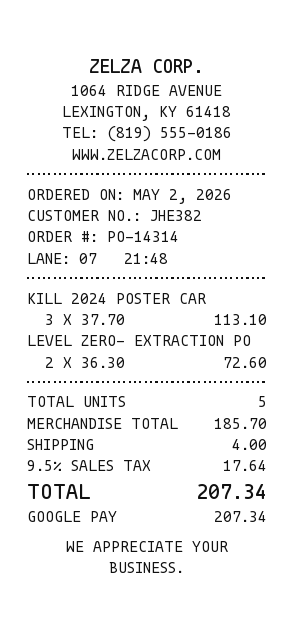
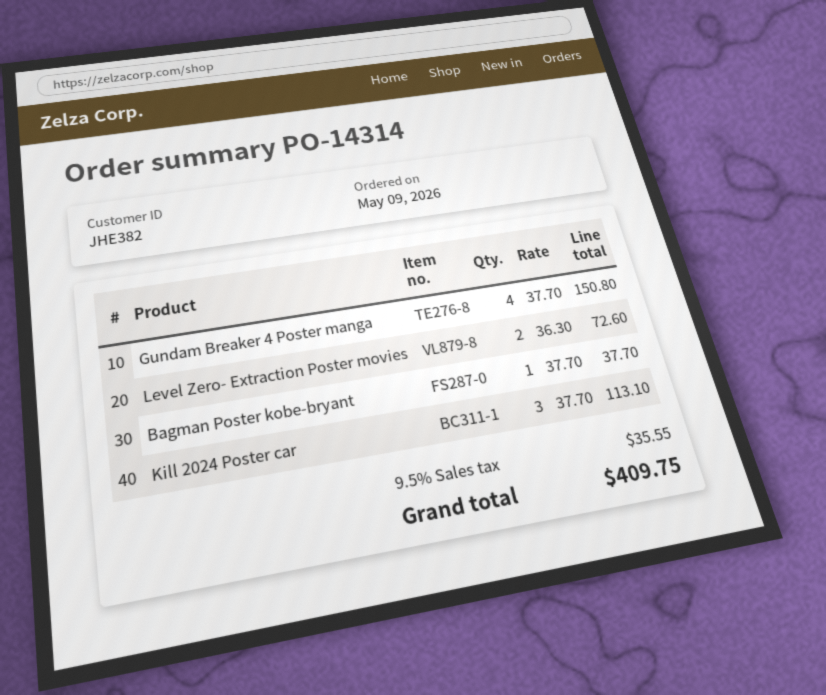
order date: 2026-05-02 -> 2026-05-09
Gundam Breaker 4 Poster manga: none -> 4 x 37.70 = 150.80
Bagman Poster kobe-bryant: none -> 1 x 37.70 = 37.70
shipping: 4.00 -> none
tax: 9.5% = 17.64 -> 9.5% = 35.55
total: 207.34 -> 409.75

